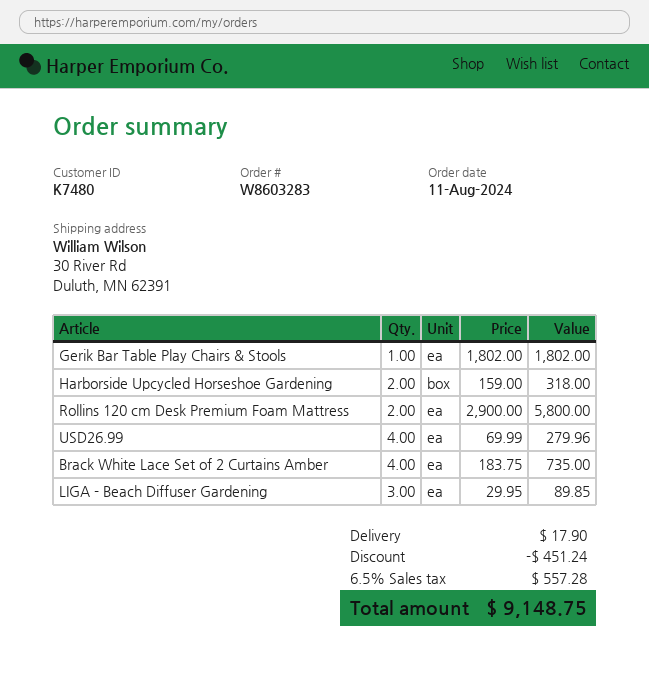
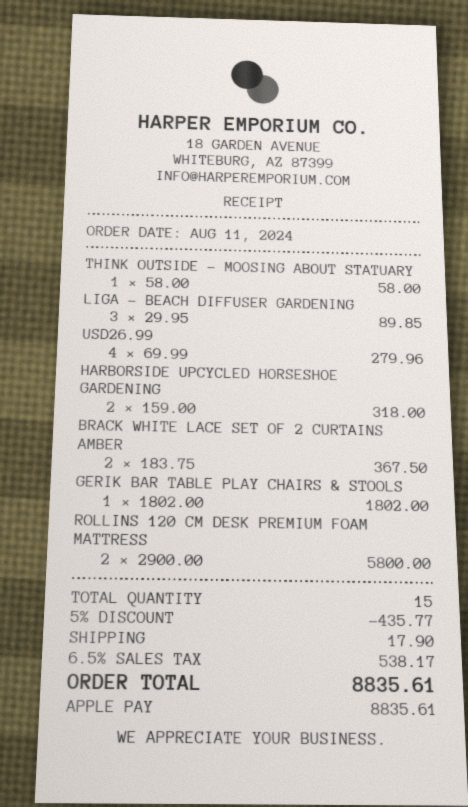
Brack White Lace Set of 2 Curtains Amber: 4 x 183.75 = 735.00 -> 2 x 183.75 = 367.50
THINK OUTSIDE - MOOSING ABOUT STATUARY: none -> 1 x 58.00 = 58.00
discount: 451.24 -> 435.77
tax: 6.5% = 557.28 -> 6.5% = 538.17
total: 9148.75 -> 8835.61

